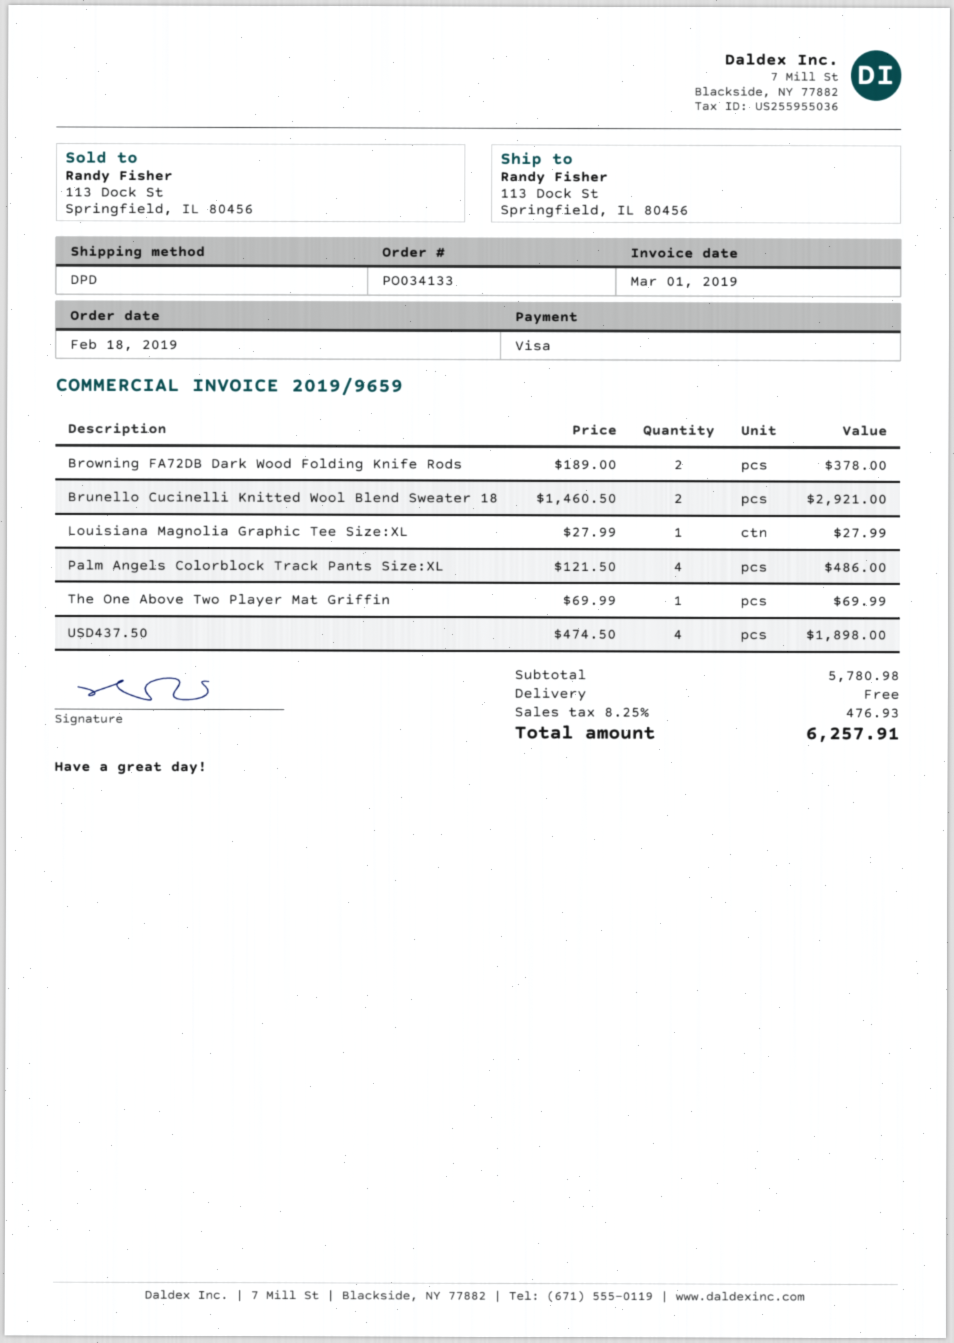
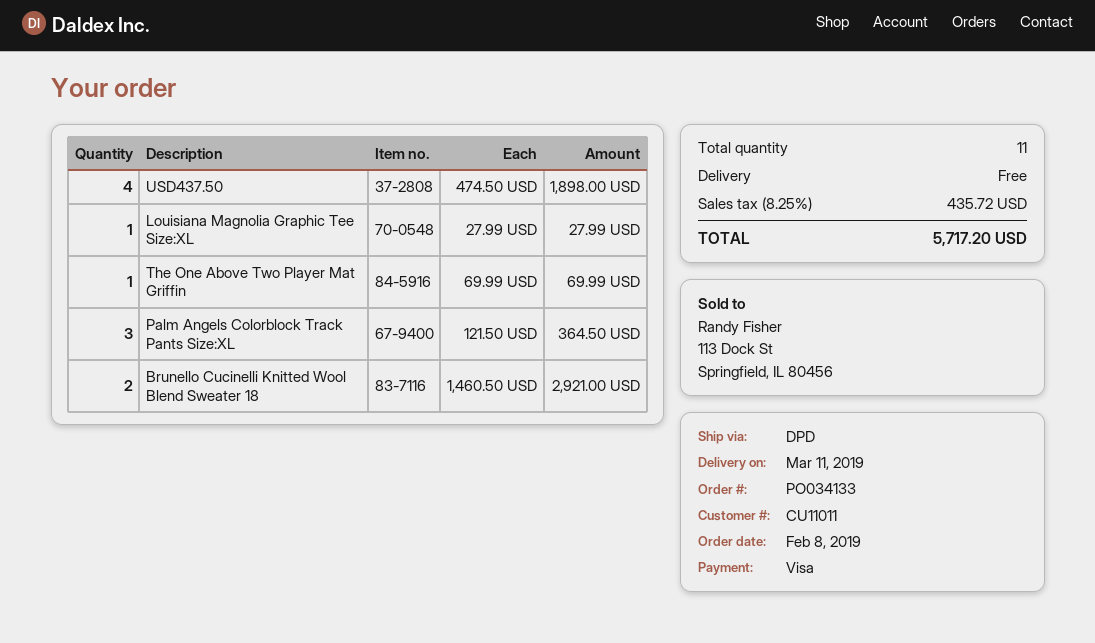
order date: 2019-02-18 -> 2019-02-08
Browning FA72DB Dark Wood Folding Knife Rods: 2 x 189.00 = 378.00 -> none
Palm Angels Colorblock Track Pants Size:XL: 4 x 121.50 = 486.00 -> 3 x 121.50 = 364.50
tax: 8.25% = 476.93 -> 8.25% = 435.72
total: 6257.91 -> 5717.20

